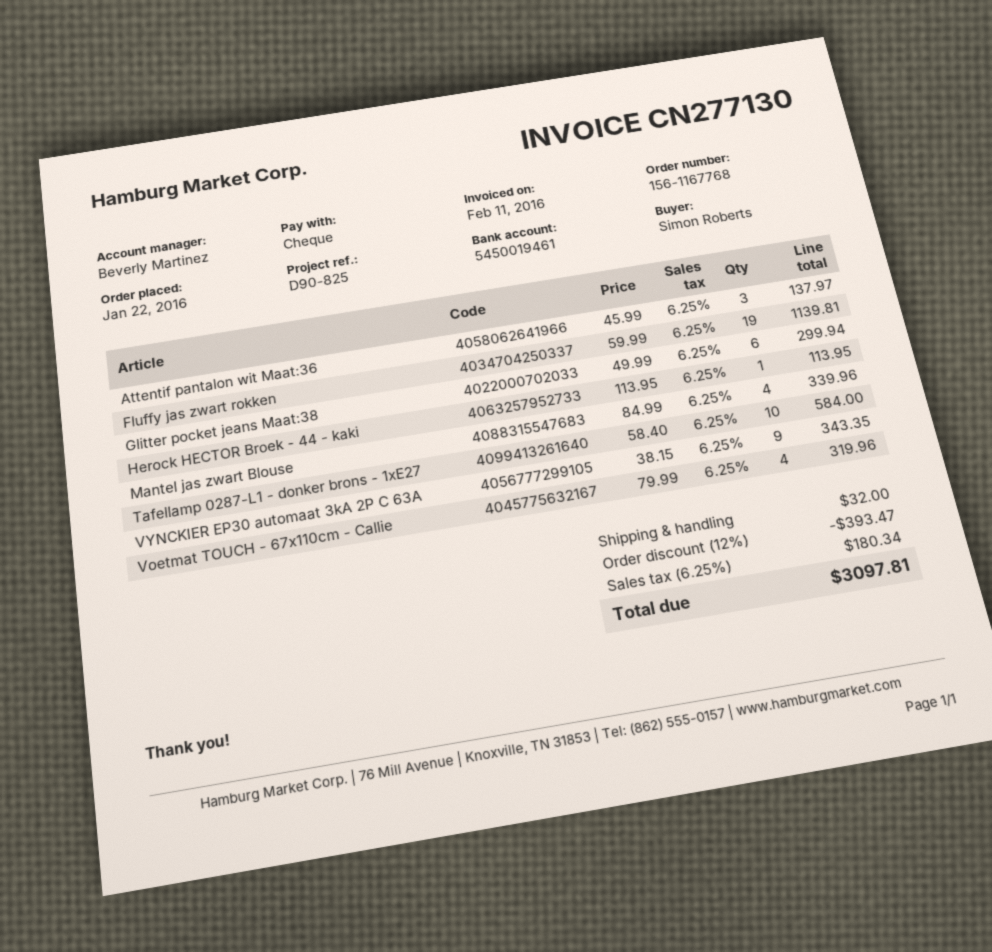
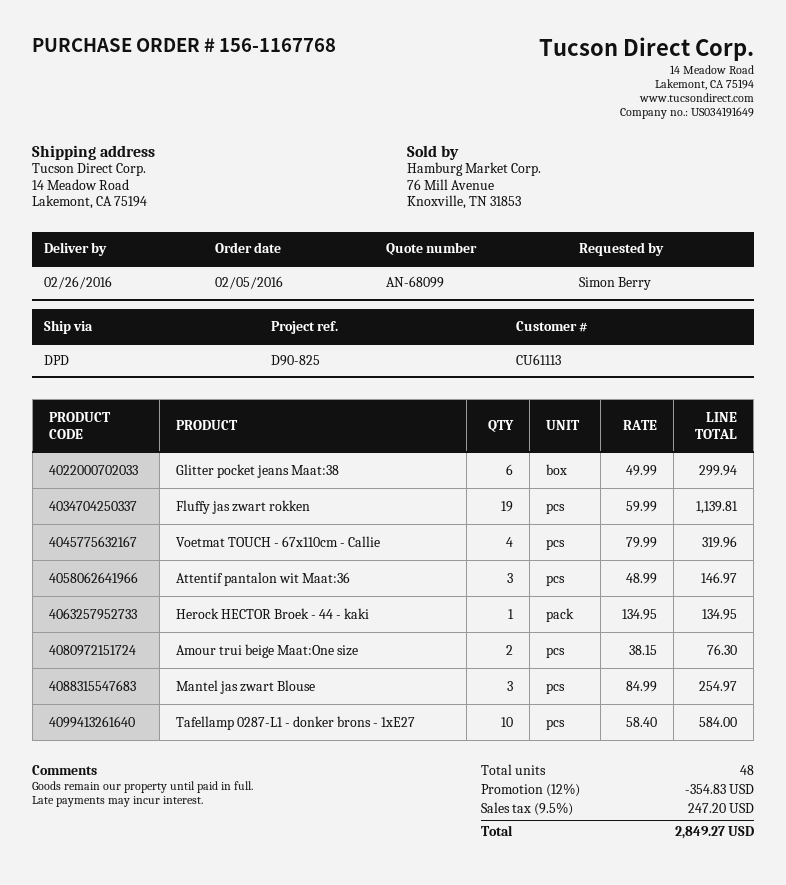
order date: 2016-01-22 -> 2016-02-05
ordered by: Simon Roberts -> Simon Berry
Attentif pantalon wit Maat:36: 3 x 45.99 = 137.97 -> 3 x 48.99 = 146.97
Herock HECTOR Broek - 44 - kaki: 1 x 113.95 = 113.95 -> 1 x 134.95 = 134.95
Mantel jas zwart Blouse: 4 x 84.99 = 339.96 -> 3 x 84.99 = 254.97
VYNCKIER EP30 automaat 3kA 2P C 63A: 9 x 38.15 = 343.35 -> none
Amour trui beige Maat:One size: none -> 2 x 38.15 = 76.30
discount: 12% = 393.47 -> 12% = 354.83
shipping: 32.00 -> none
tax: 6.25% = 180.34 -> 9.5% = 247.20
total: 3097.81 -> 2849.27

